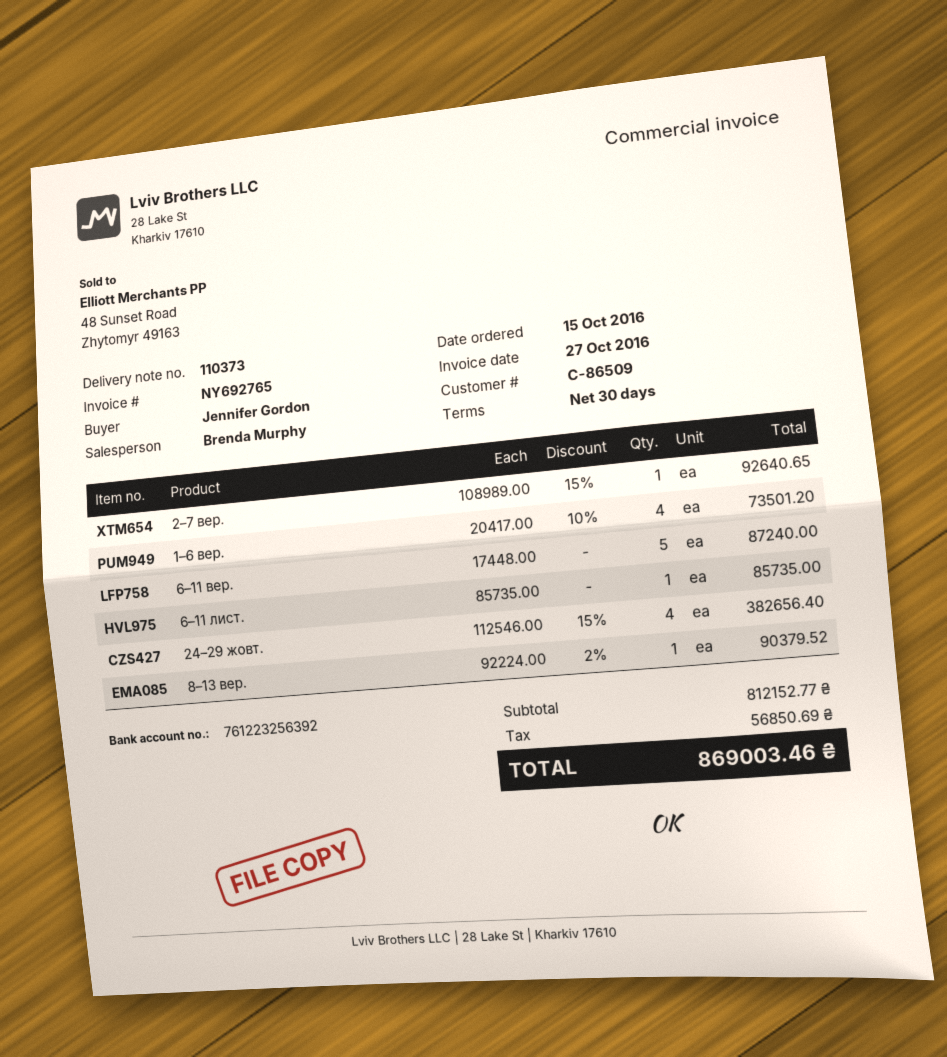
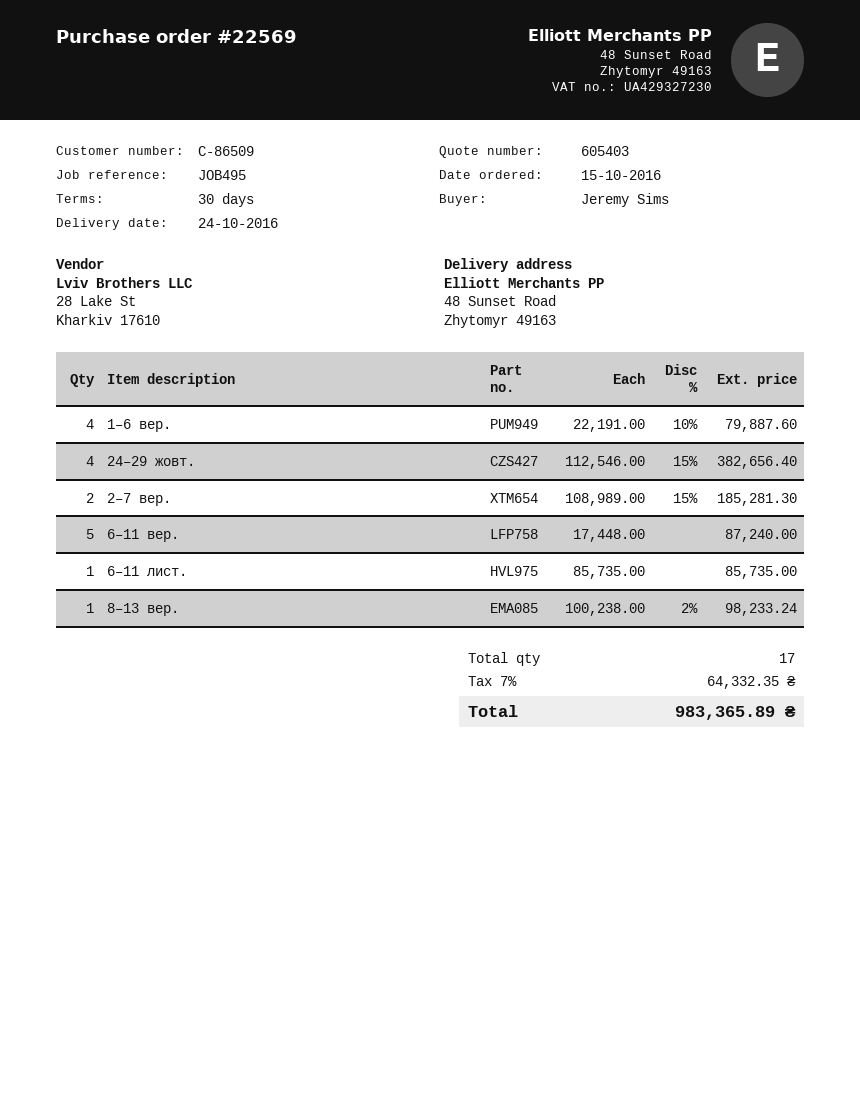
ordered by: Jennifer Gordon -> Jeremy Sims
2–7 вер.: 1 x 108989.00 - 15% = 92640.65 -> 2 x 108989.00 - 15% = 185281.30
1–6 вер.: 4 x 20417.00 - 10% = 73501.20 -> 4 x 22191.00 - 10% = 79887.60
8–13 вер.: 1 x 92224.00 - 2% = 90379.52 -> 1 x 100238.00 - 2% = 98233.24
tax: 56850.69 -> 64332.35
total: 869003.46 -> 983365.89

